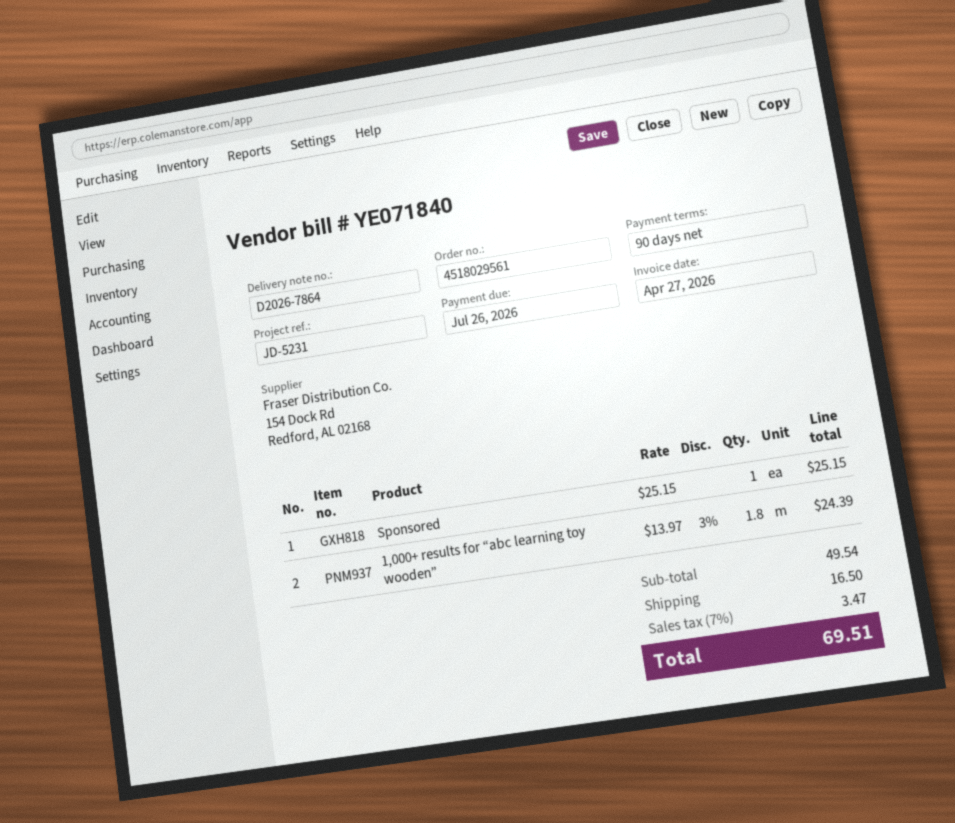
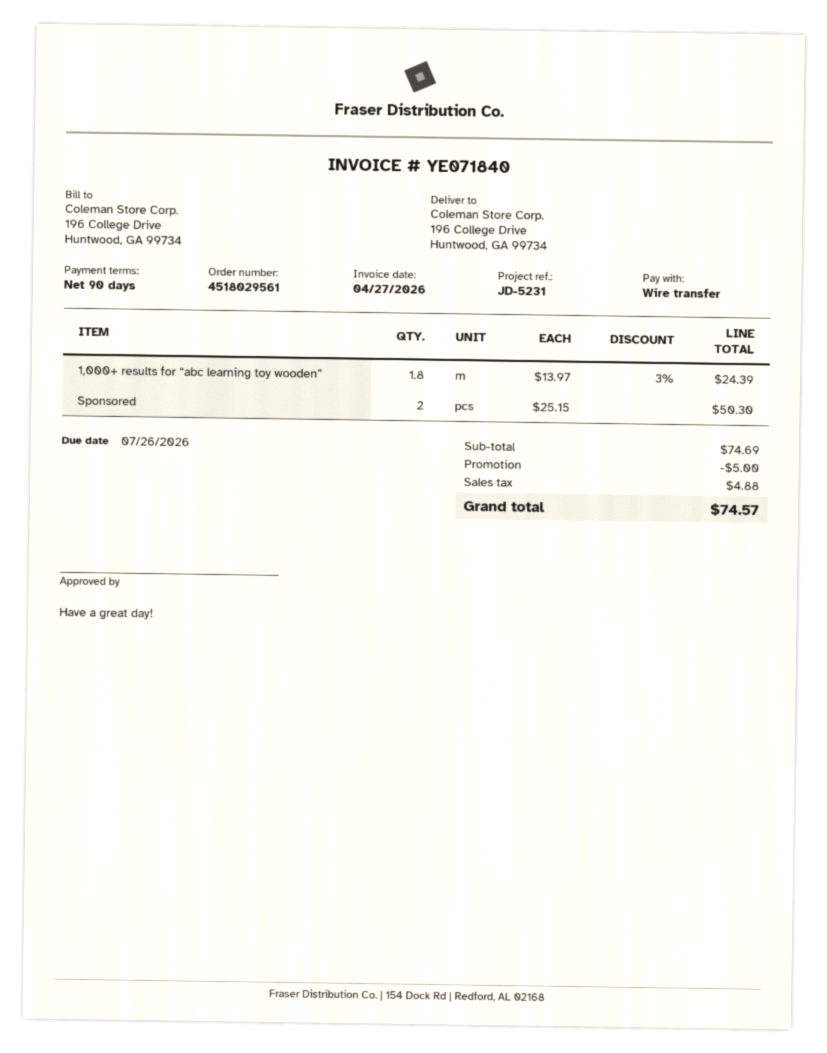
Sponsored: 1 x 25.15 = 25.15 -> 2 x 25.15 = 50.30
subtotal: 49.54 -> 74.69
discount: none -> 5.00
shipping: 16.50 -> none
tax: 3.47 -> 4.88
total: 69.51 -> 74.57

